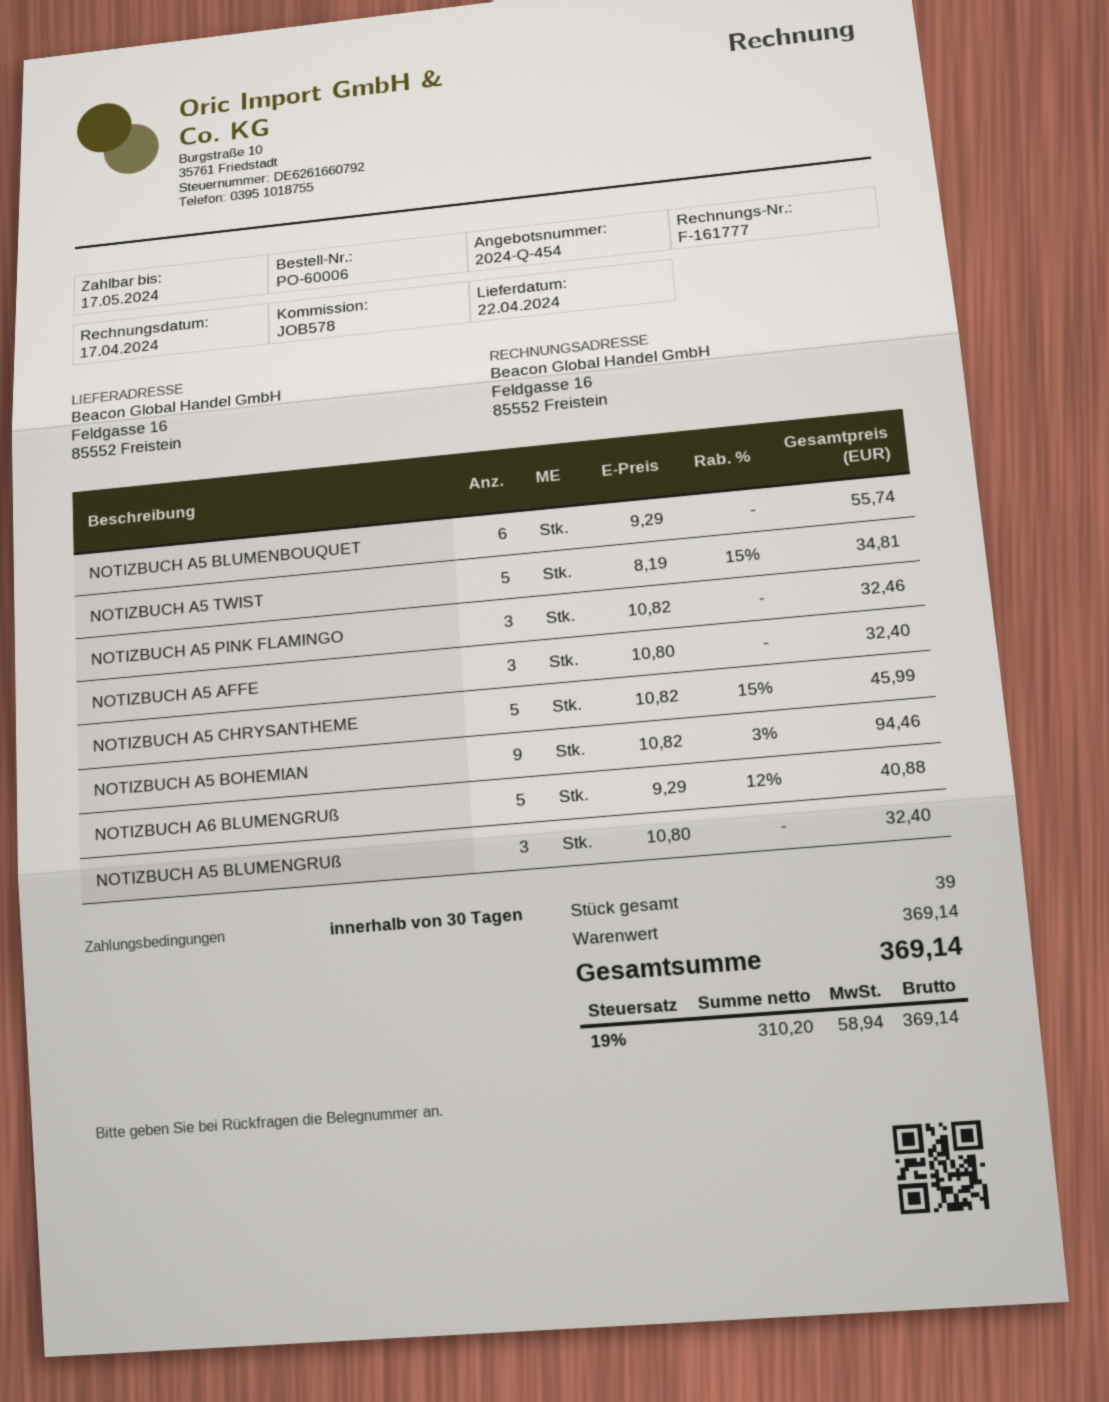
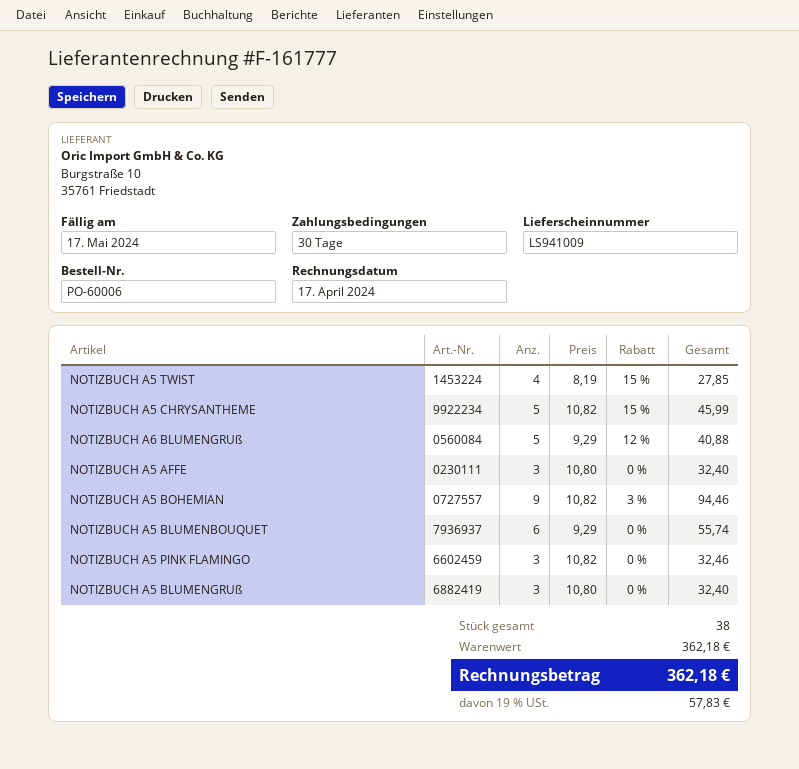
NOTIZBUCH A5 TWIST: 5 x 8.19 - 15% = 34.81 -> 4 x 8.19 - 15% = 27.85
total quantity: 39 -> 38
subtotal: 369.14 -> 362.18
tax: 19% = 58.94 -> 19% = 57.83
total: 369.14 -> 362.18

